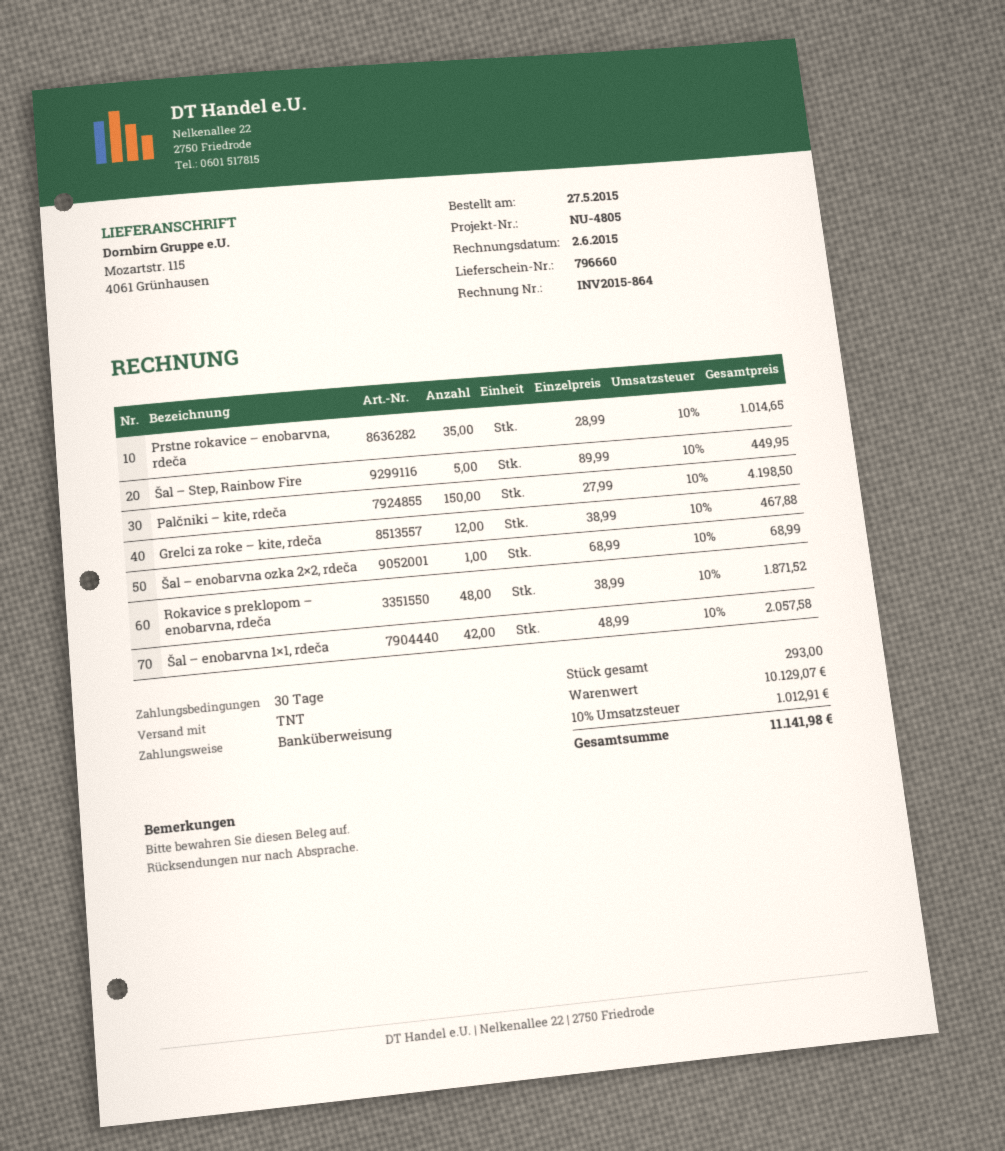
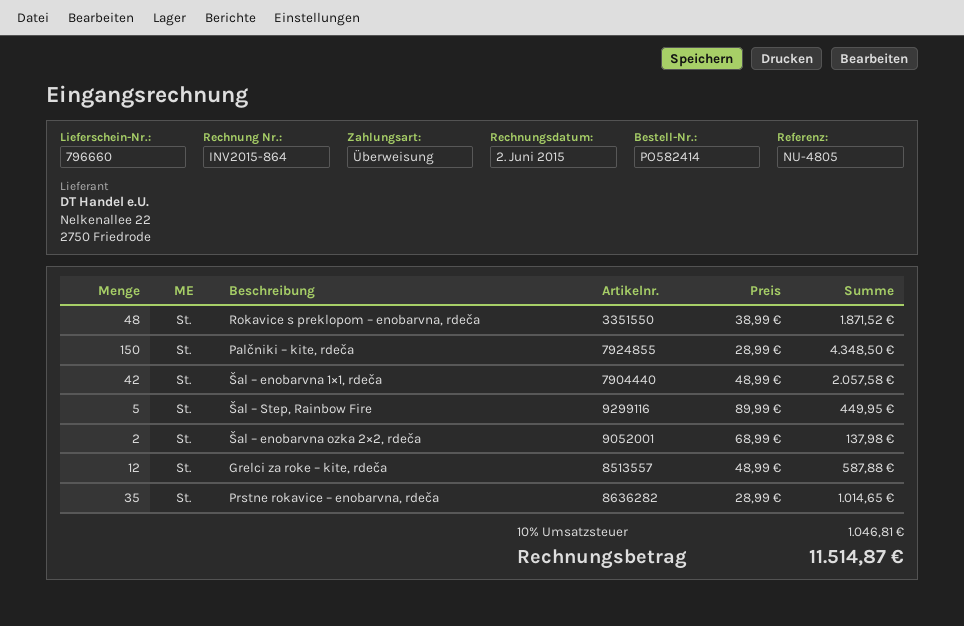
Palčniki – kite, rdeča: 150 x 27.99 = 4198.50 -> 150 x 28.99 = 4348.50
Grelci za roke – kite, rdeča: 12 x 38.99 = 467.88 -> 12 x 48.99 = 587.88
Šal – enobarvna ozka 2×2, rdeča: 1 x 68.99 = 68.99 -> 2 x 68.99 = 137.98
tax: 10% = 1012.91 -> 10% = 1046.81
total: 11141.98 -> 11514.87

